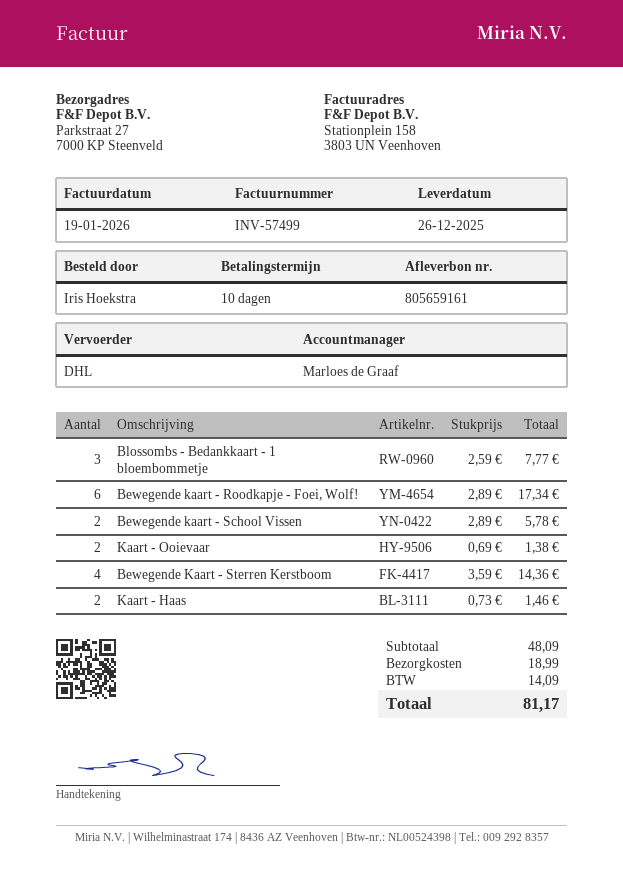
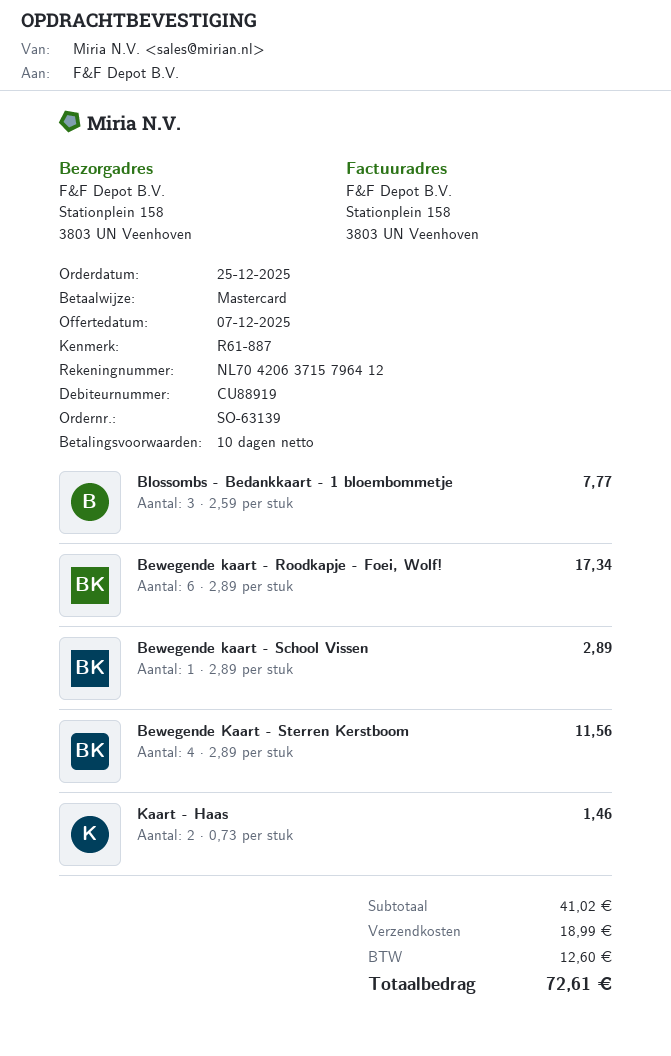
ship to: Parkstraat 27, 7000 KP Steenveld -> Stationplein 158, 3803 UN Veenhoven
Bewegende kaart - School Vissen: 2 x 2.89 = 5.78 -> 1 x 2.89 = 2.89
Kaart - Ooievaar: 2 x 0.69 = 1.38 -> none
Bewegende Kaart - Sterren Kerstboom: 4 x 3.59 = 14.36 -> 4 x 2.89 = 11.56
subtotal: 48.09 -> 41.02
tax: 14.09 -> 12.60
total: 81.17 -> 72.61

